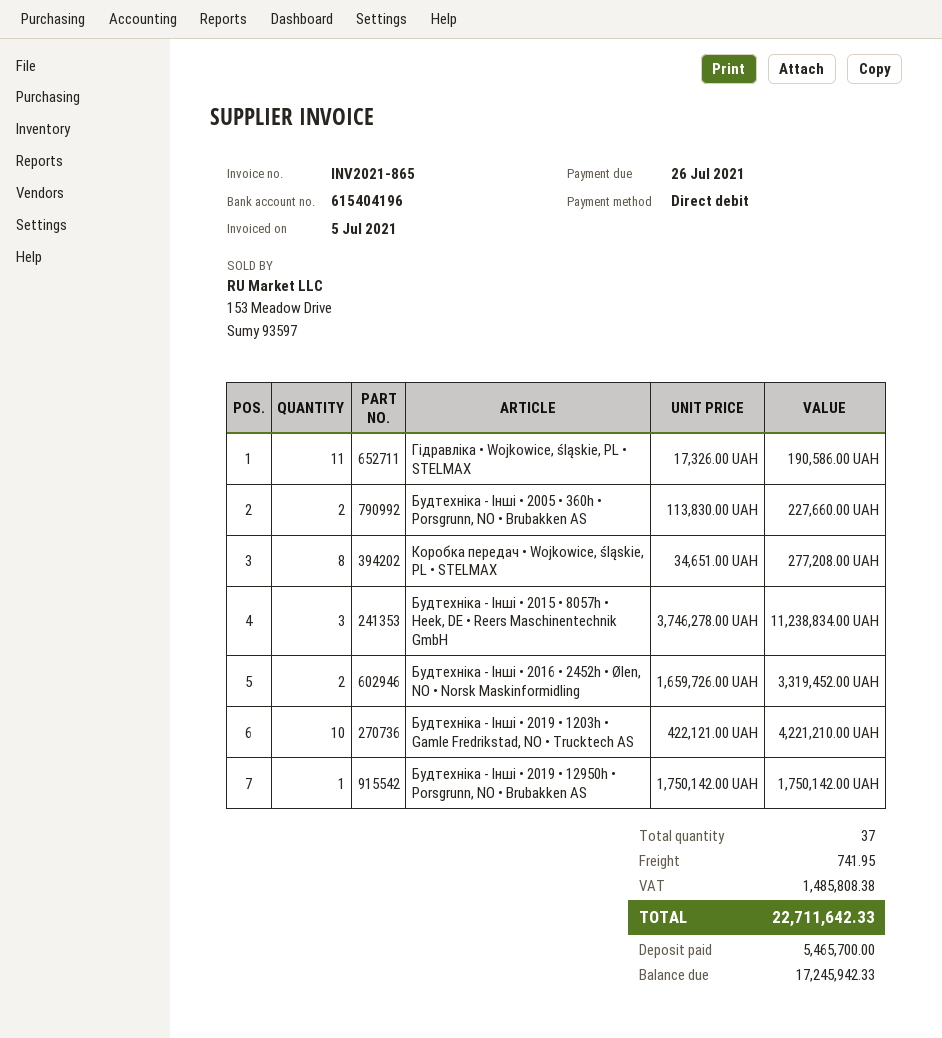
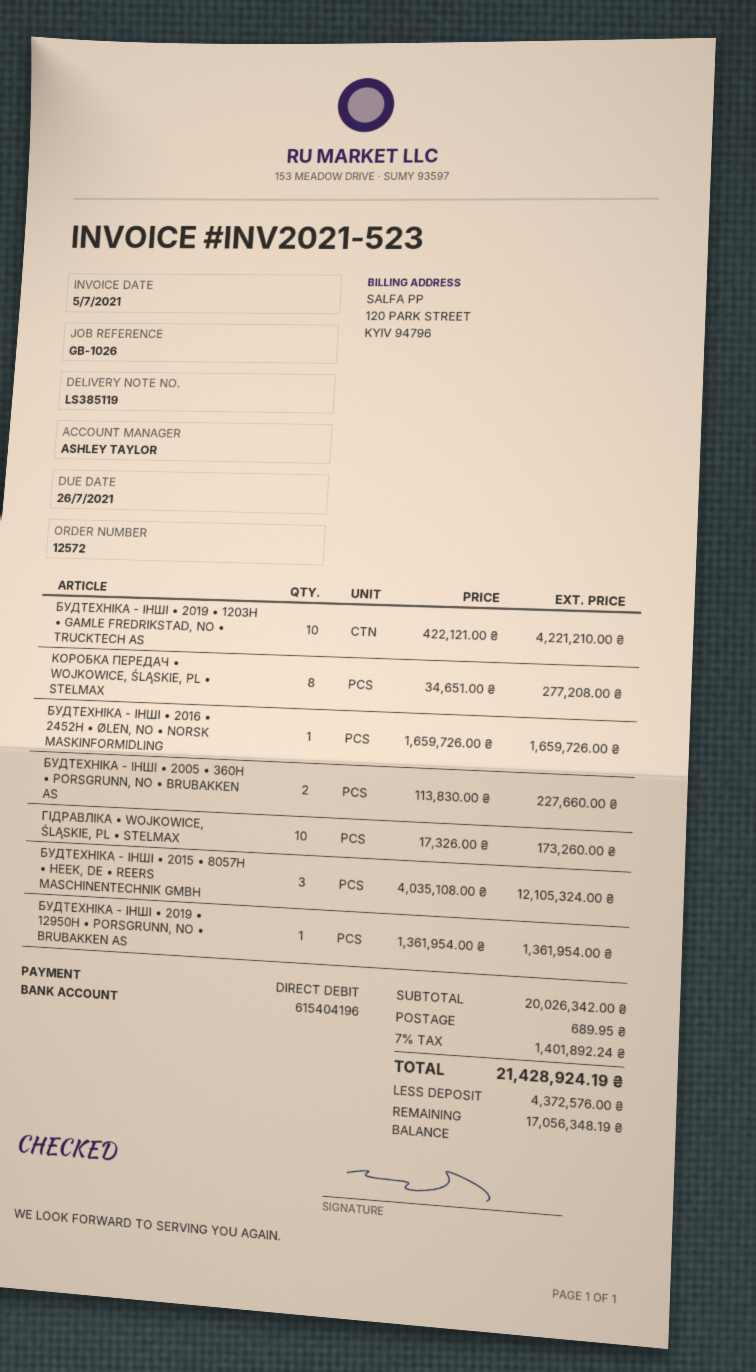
invoice number: INV2021-865 -> INV2021-523
Гідравліка • Wojkowice, śląskie, PL • STELMAX: 11 x 17326.00 = 190586.00 -> 10 x 17326.00 = 173260.00
Будтехніка - Інші • 2015 • 8057h • Heek, DE • Reers Maschinentechnik GmbH: 3 x 3746278.00 = 11238834.00 -> 3 x 4035108.00 = 12105324.00
Будтехніка - Інші • 2016 • 2452h • Ølen, NO • Norsk Maskinformidling: 2 x 1659726.00 = 3319452.00 -> 1 x 1659726.00 = 1659726.00
Будтехніка - Інші • 2019 • 12950h • Porsgrunn, NO • Brubakken AS: 1 x 1750142.00 = 1750142.00 -> 1 x 1361954.00 = 1361954.00
shipping: 741.95 -> 689.95
tax: 1485808.38 -> 1401892.24
total: 22711642.33 -> 21428924.19
deposit: 5465700.00 -> 4372576.00
balance: 17245942.33 -> 17056348.19

